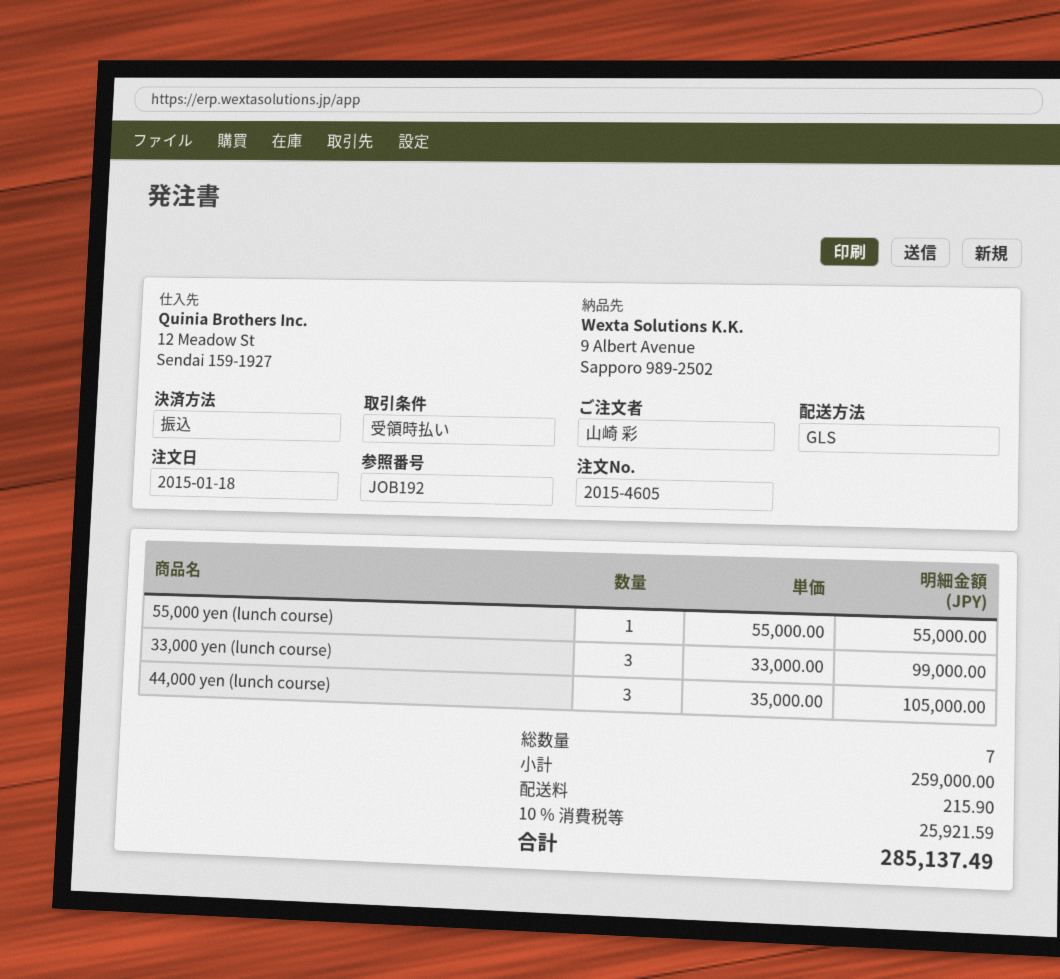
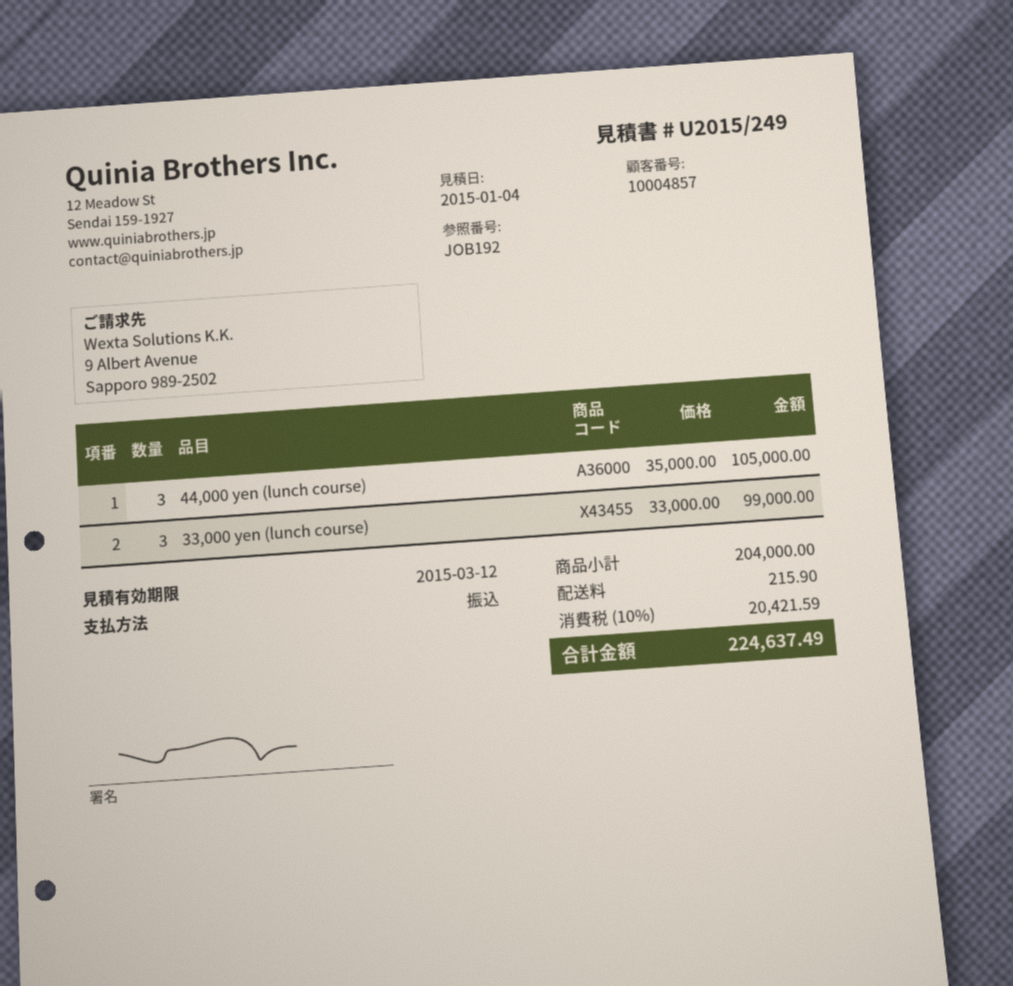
55,000 yen (lunch course): 1 x 55000.00 = 55000.00 -> none
subtotal: 259000.00 -> 204000.00
tax: 10% = 25921.59 -> 10% = 20421.59
total: 285137.49 -> 224637.49

